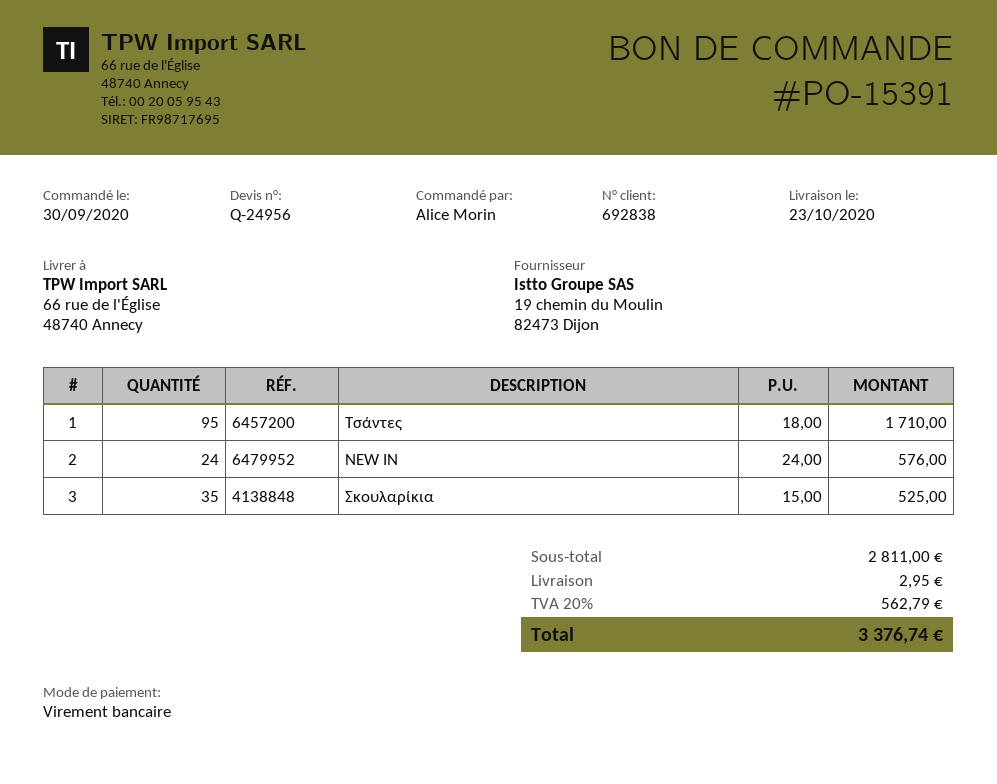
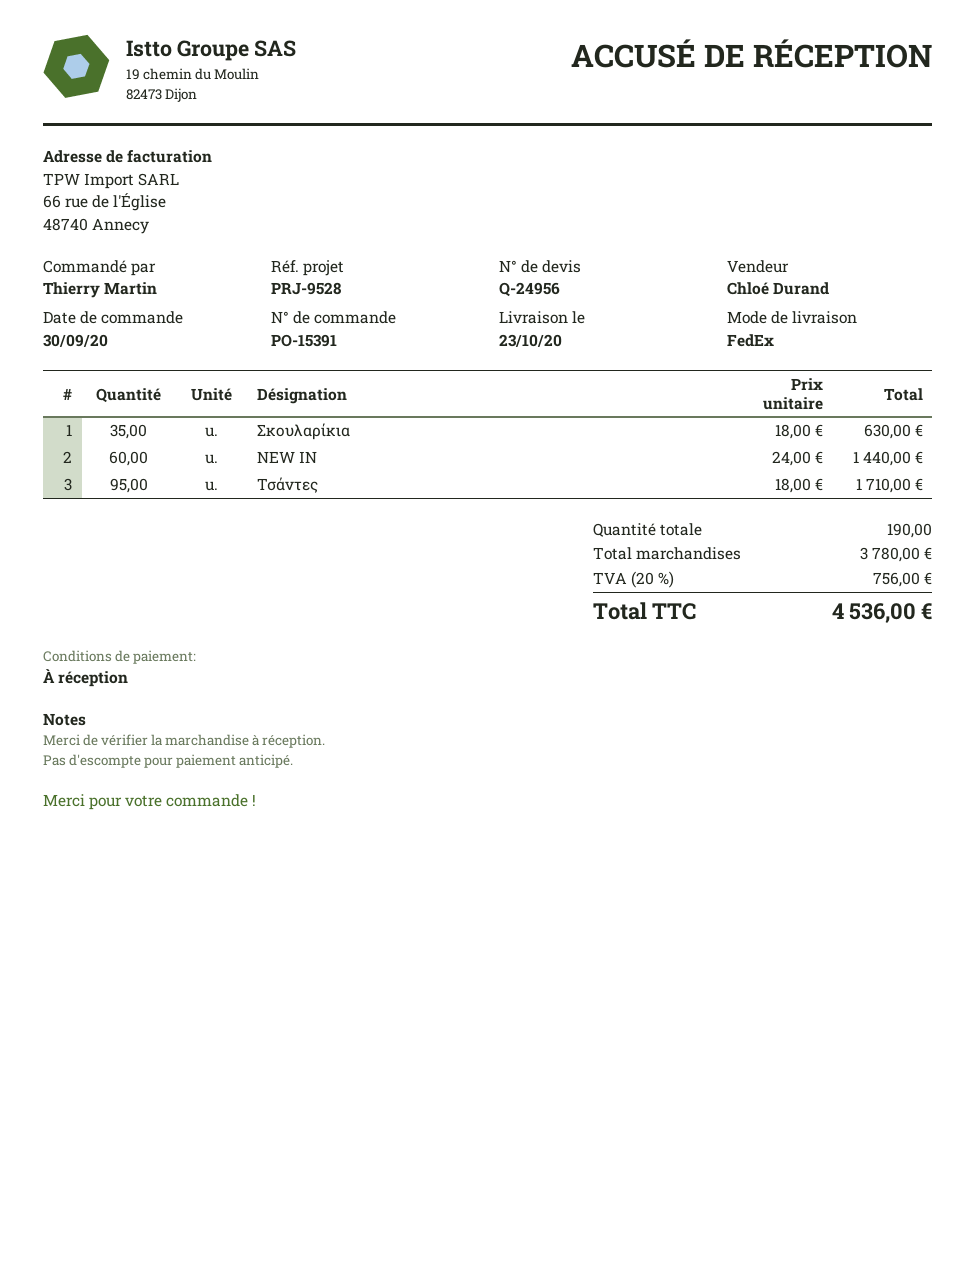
ordered by: Alice Morin -> Thierry Martin
NEW IN: 24 x 24.00 = 576.00 -> 60 x 24.00 = 1440.00
Σκουλαρίκια: 35 x 15.00 = 525.00 -> 35 x 18.00 = 630.00
subtotal: 2811.00 -> 3780.00
shipping: 2.95 -> none
tax: 20% = 562.79 -> 20% = 756.00
total: 3376.74 -> 4536.00

